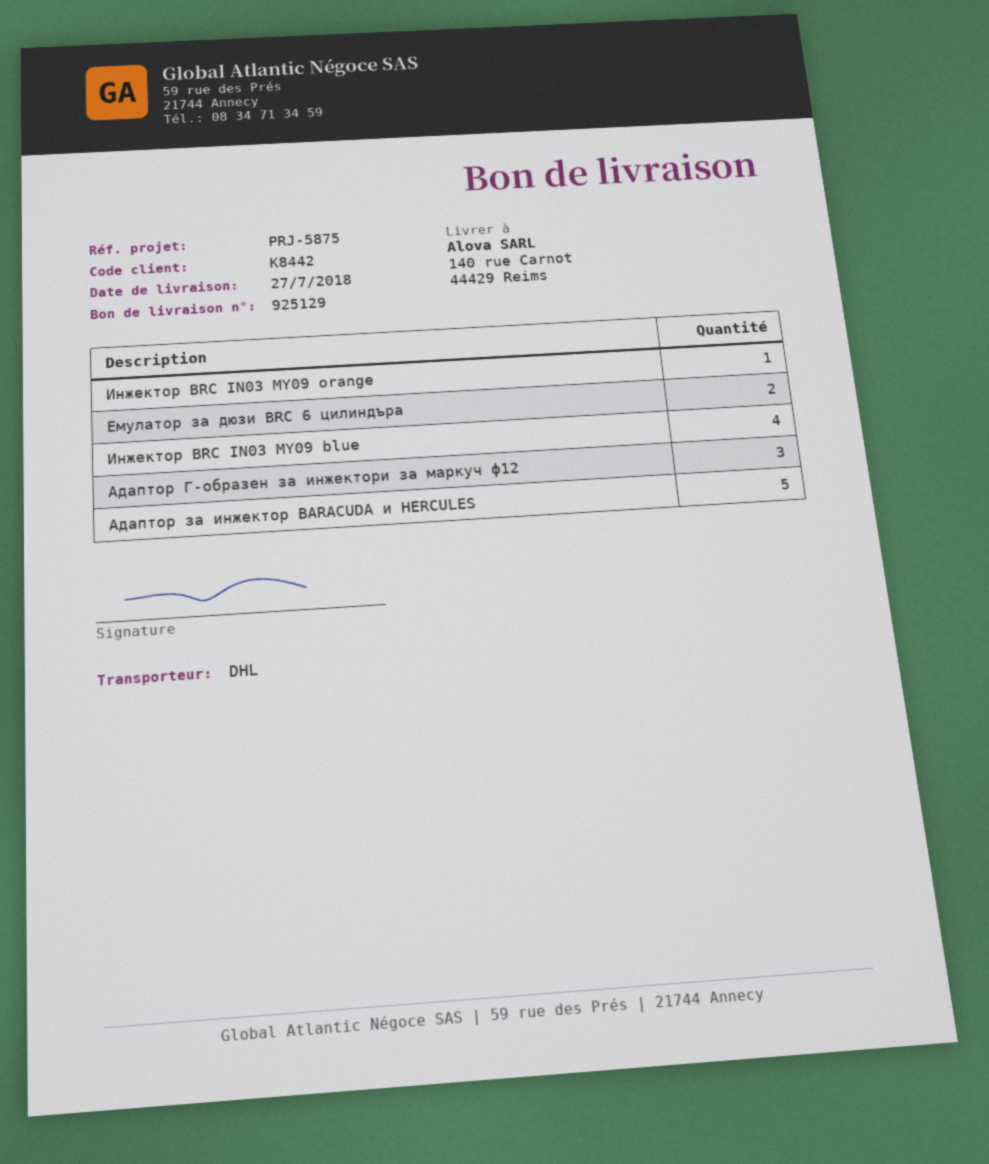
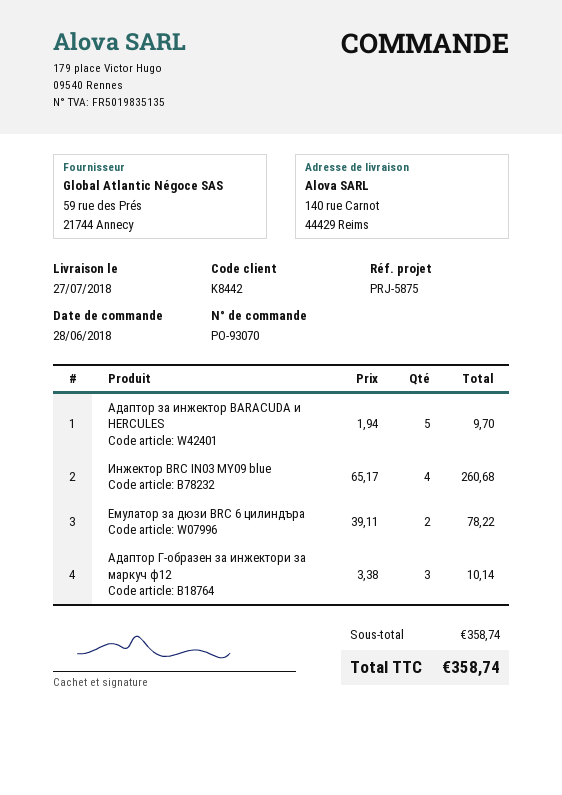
Инжектор BRC IN03 MY09 orange: 1 -> none

